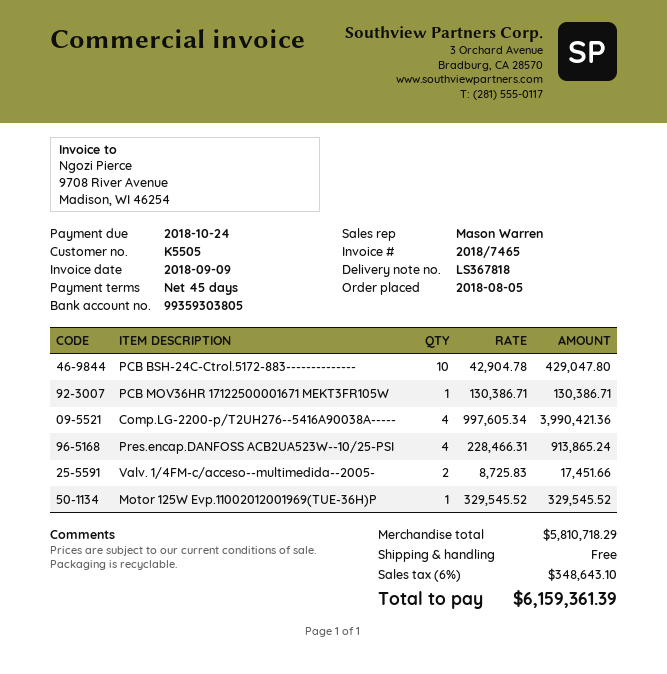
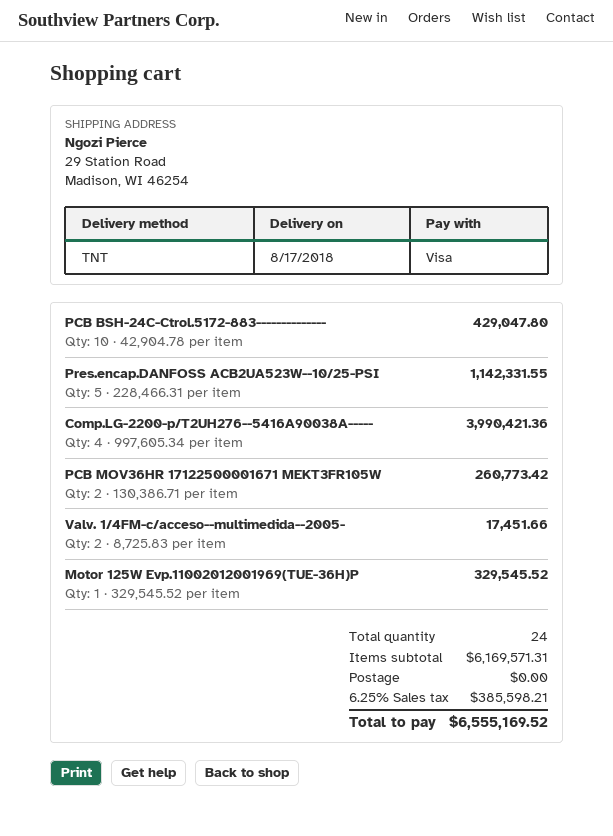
PCB MOV36HR 17122500001671 MEKT3FR105W: 1 x 130386.71 = 130386.71 -> 2 x 130386.71 = 260773.42
Pres.encap.DANFOSS ACB2UA523W--10/25-PSI: 4 x 228466.31 = 913865.24 -> 5 x 228466.31 = 1142331.55
subtotal: 5810718.29 -> 6169571.31
tax: 6% = 348643.10 -> 6.25% = 385598.21
total: 6159361.39 -> 6555169.52

